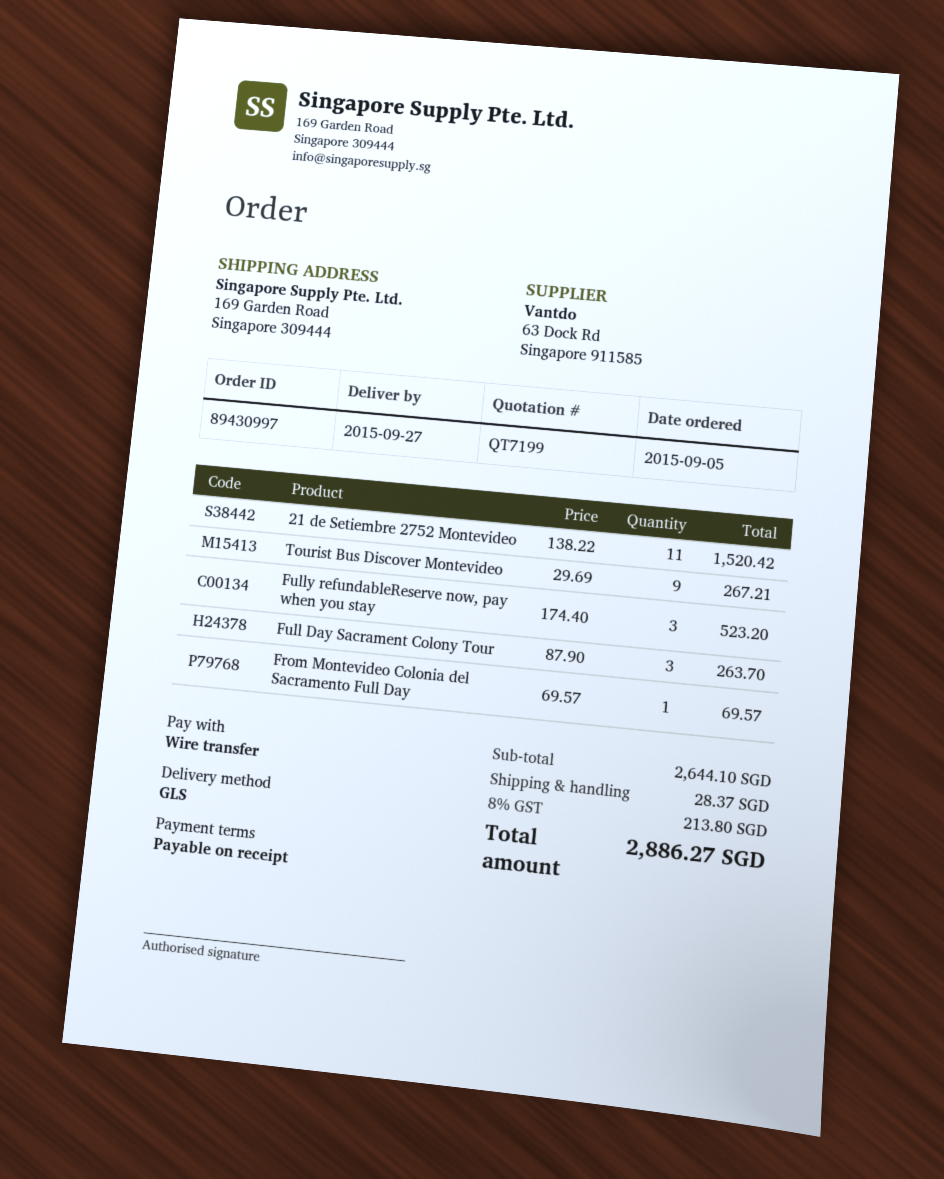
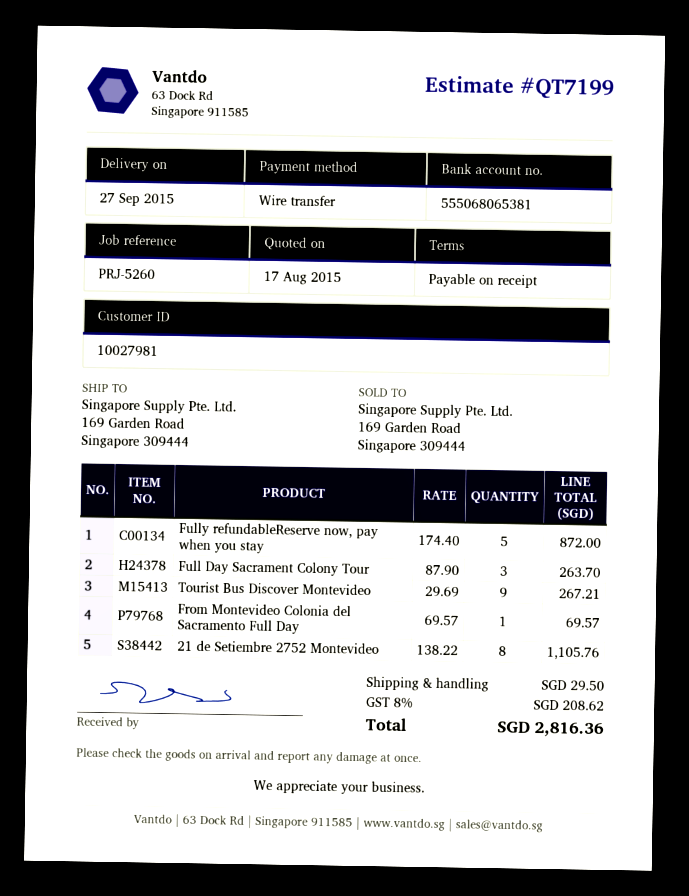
21 de Setiembre 2752 Montevideo: 11 x 138.22 = 1520.42 -> 8 x 138.22 = 1105.76
Fully refundableReserve now, pay when you stay: 3 x 174.40 = 523.20 -> 5 x 174.40 = 872.00
shipping: 28.37 -> 29.50
tax: 8% = 213.80 -> 8% = 208.62
total: 2886.27 -> 2816.36

